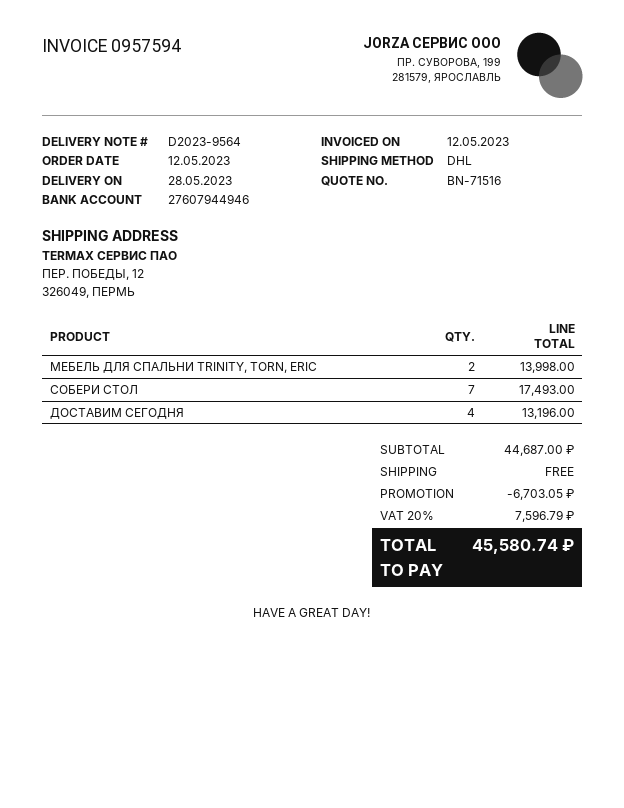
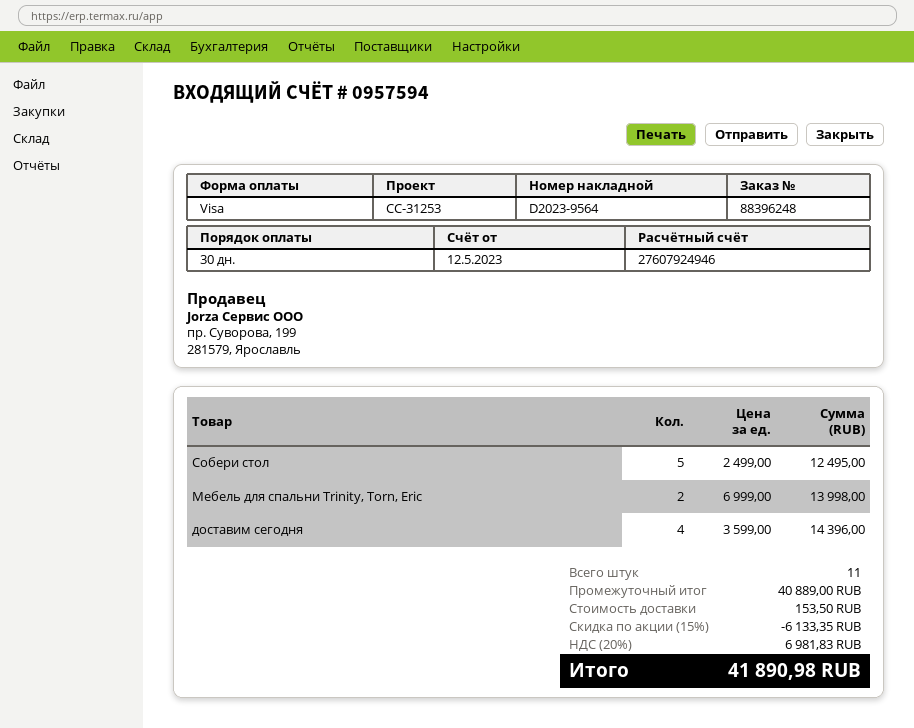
bank account: 27607944946 -> 27607924946
СОБЕРИ СТОЛ: 7 for 17493.00 -> 5 for 12495.00
ДОСТАВИМ СЕГОДНЯ: 4 for 13196.00 -> 4 for 14396.00
subtotal: 44687.00 -> 40889.00
discount: 6703.05 -> 6133.35
shipping: 0.00 -> 153.50
tax: 20% = 7596.79 -> 20% = 6981.83
total: 45580.74 -> 41890.98

